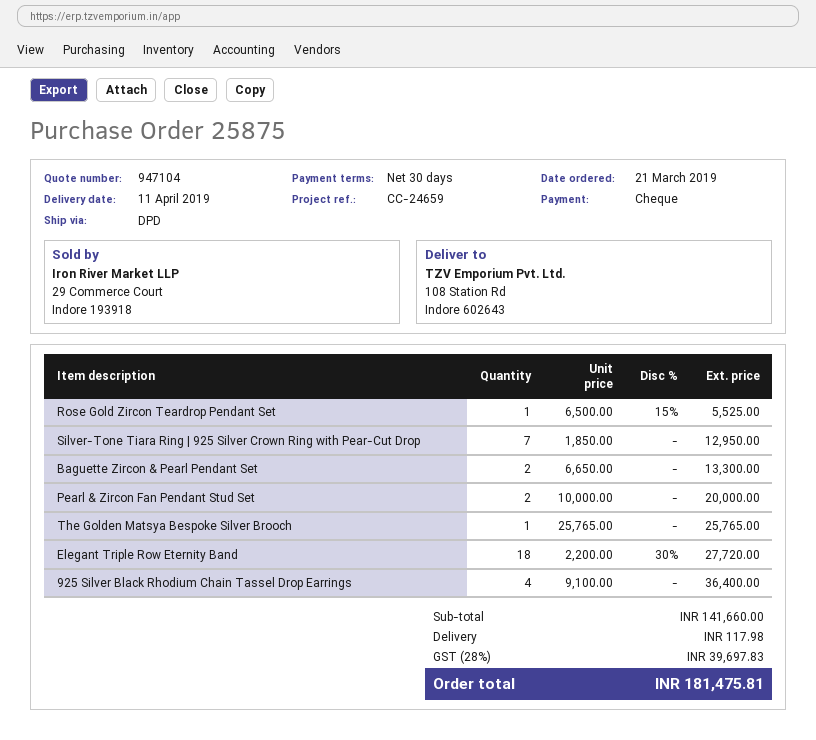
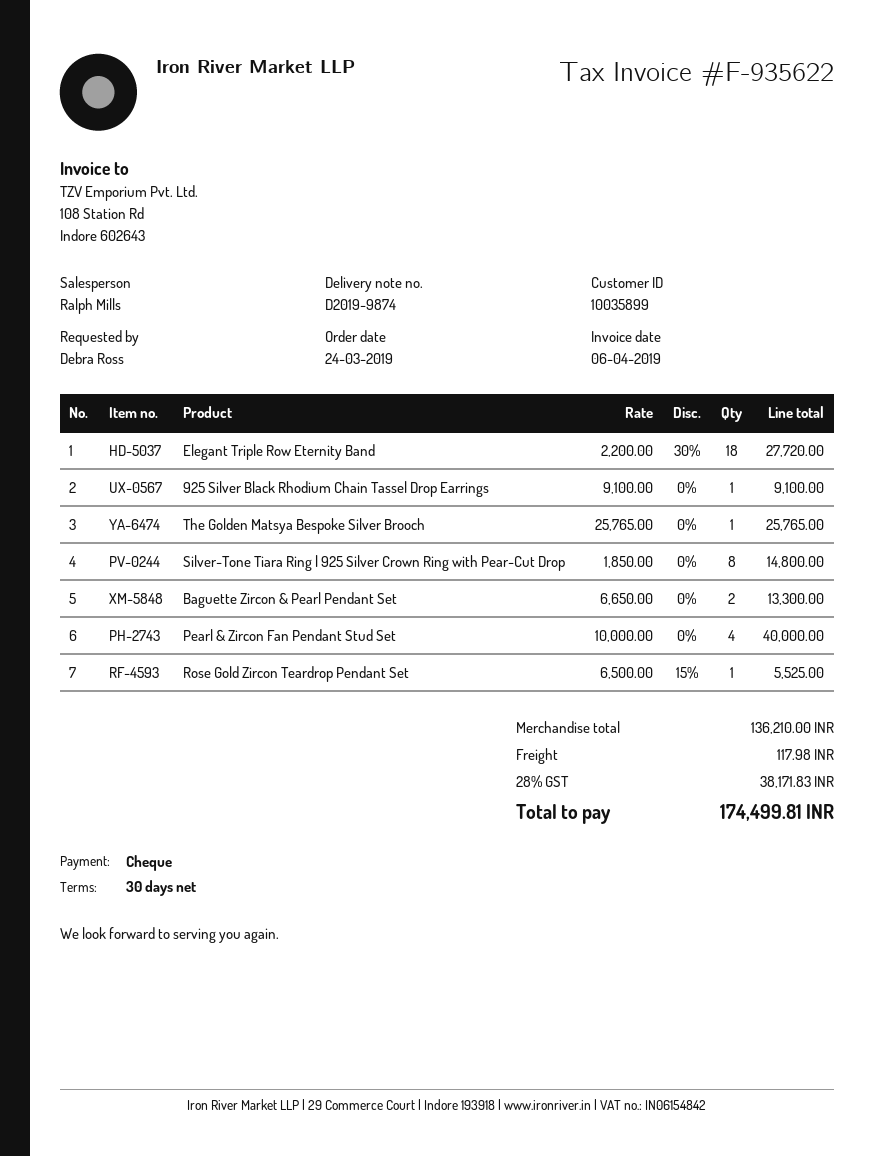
order date: 2019-03-21 -> 2019-03-24
Silver-Tone Tiara Ring | 925 Silver Crown Ring with Pear-Cut Drop: 7 x 1850.00 = 12950.00 -> 8 x 1850.00 = 14800.00
Pearl & Zircon Fan Pendant Stud Set: 2 x 10000.00 = 20000.00 -> 4 x 10000.00 = 40000.00
925 Silver Black Rhodium Chain Tassel Drop Earrings: 4 x 9100.00 = 36400.00 -> 1 x 9100.00 = 9100.00
subtotal: 141660.00 -> 136210.00
tax: 28% = 39697.83 -> 28% = 38171.83
total: 181475.81 -> 174499.81

